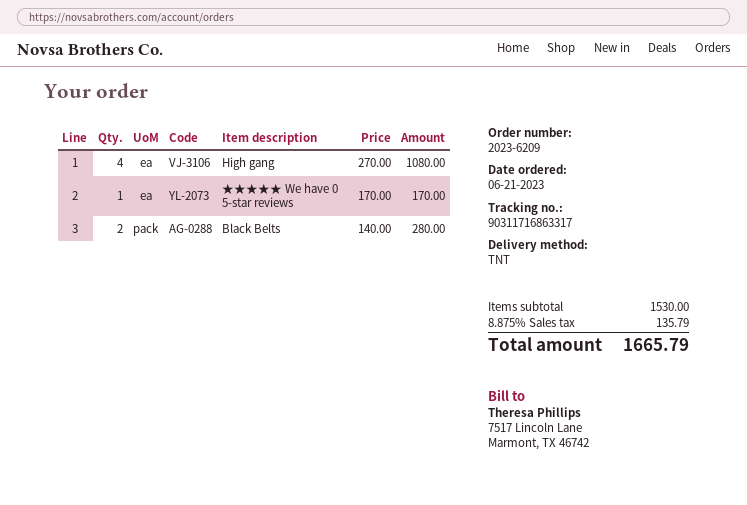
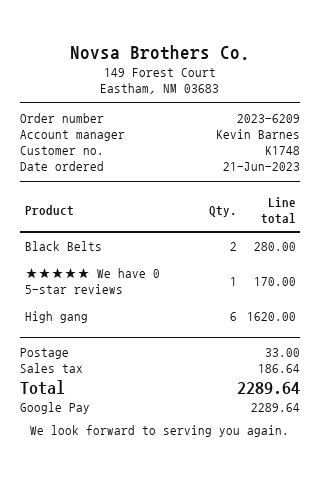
High gang: 4 for 1080.00 -> 6 for 1620.00
shipping: none -> 33.00
tax: 135.79 -> 186.64
total: 1665.79 -> 2289.64

